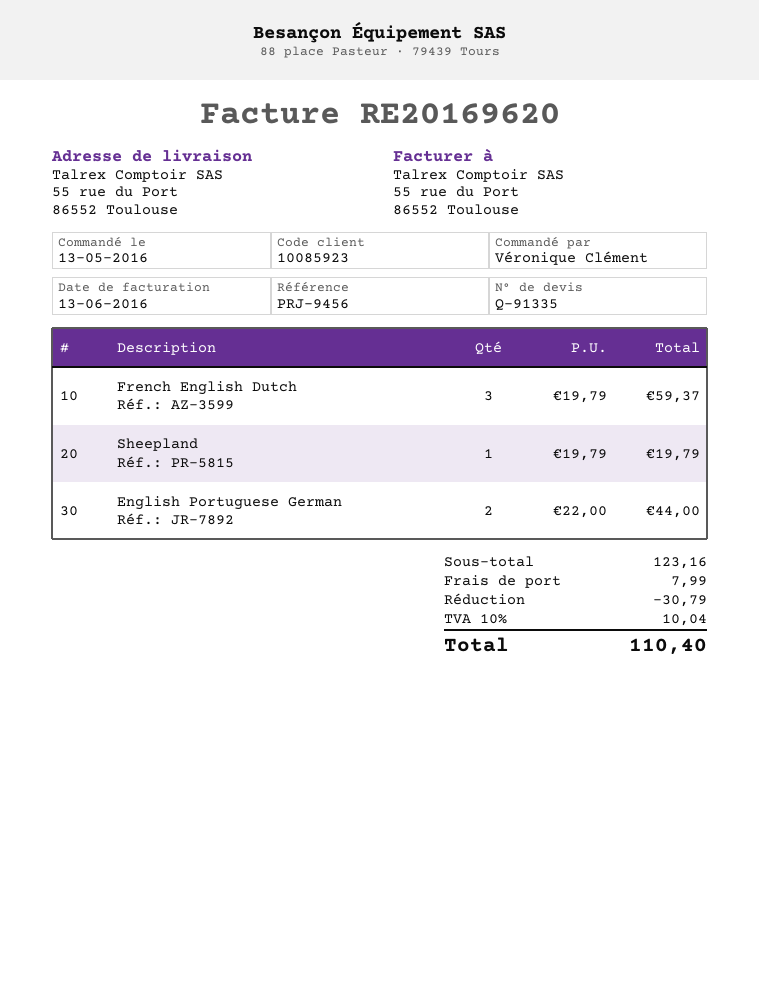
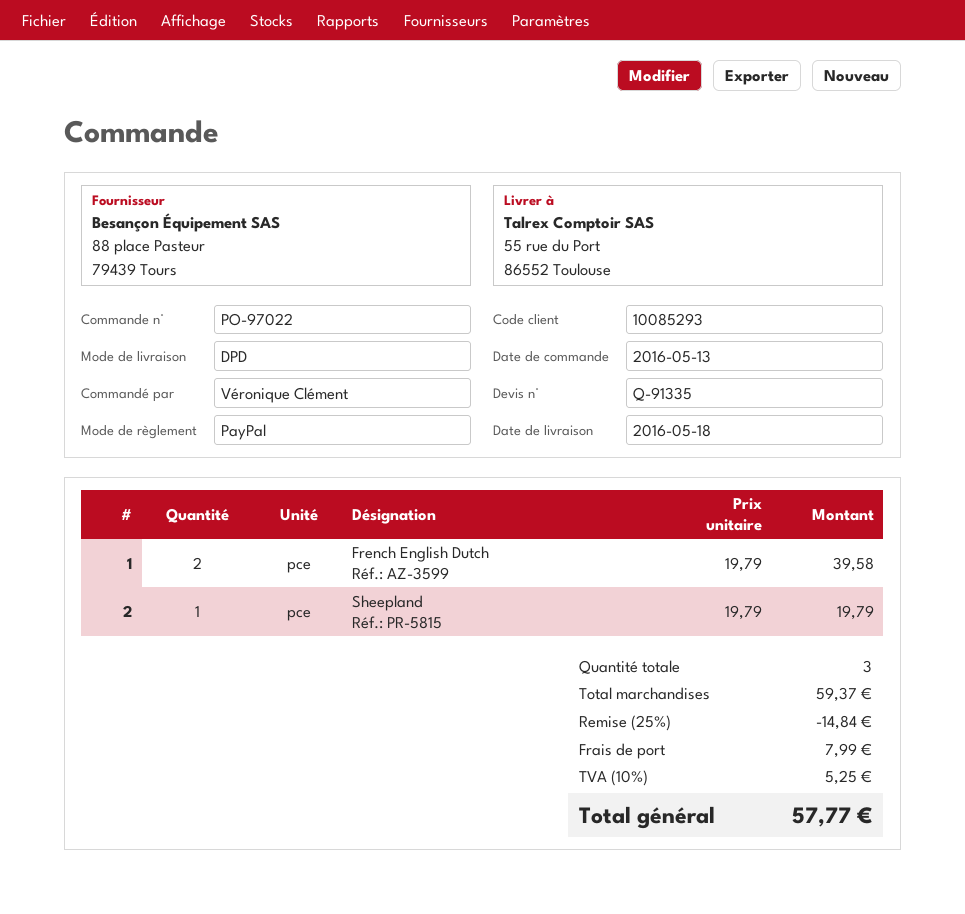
customer number: 10085923 -> 10085293
French English Dutch: 3 x 19.79 = 59.37 -> 2 x 19.79 = 39.58
English Portuguese German: 2 x 22.00 = 44.00 -> none
subtotal: 123.16 -> 59.37
discount: 30.79 -> 14.84
tax: 10% = 10.04 -> 10% = 5.25
total: 110.40 -> 57.77

